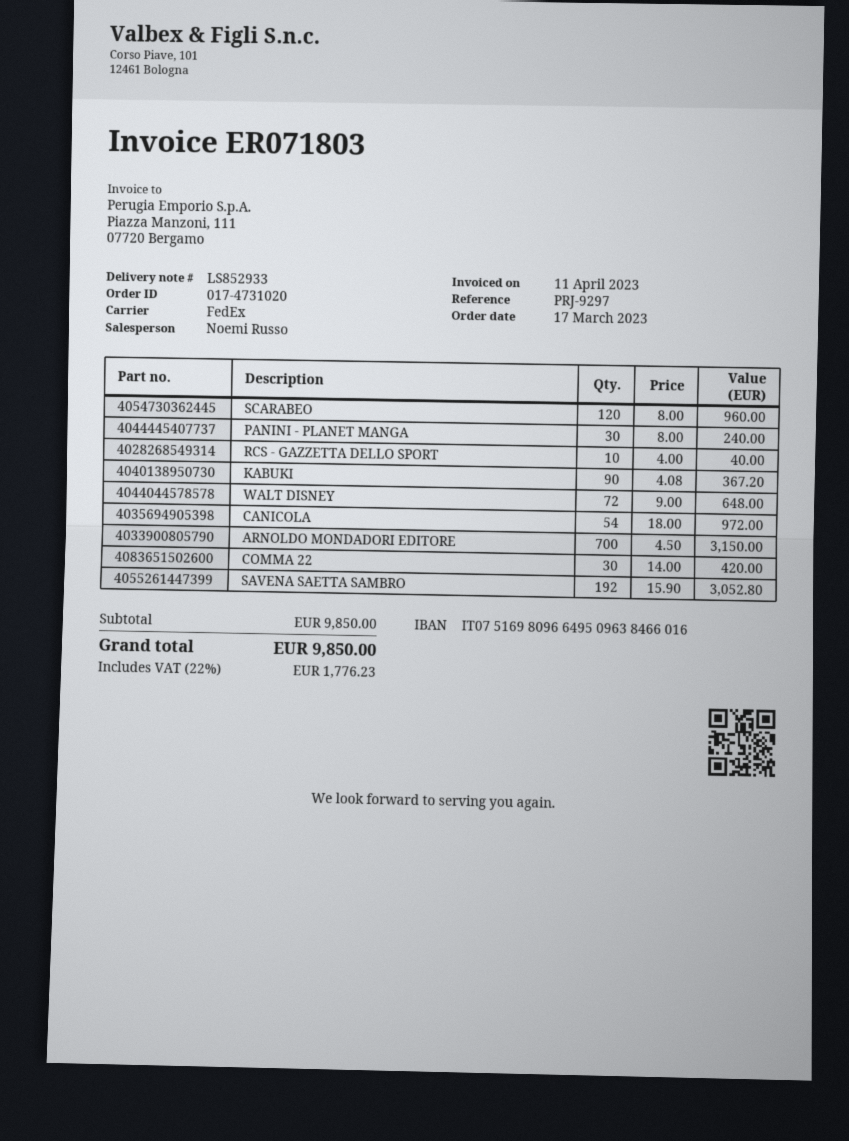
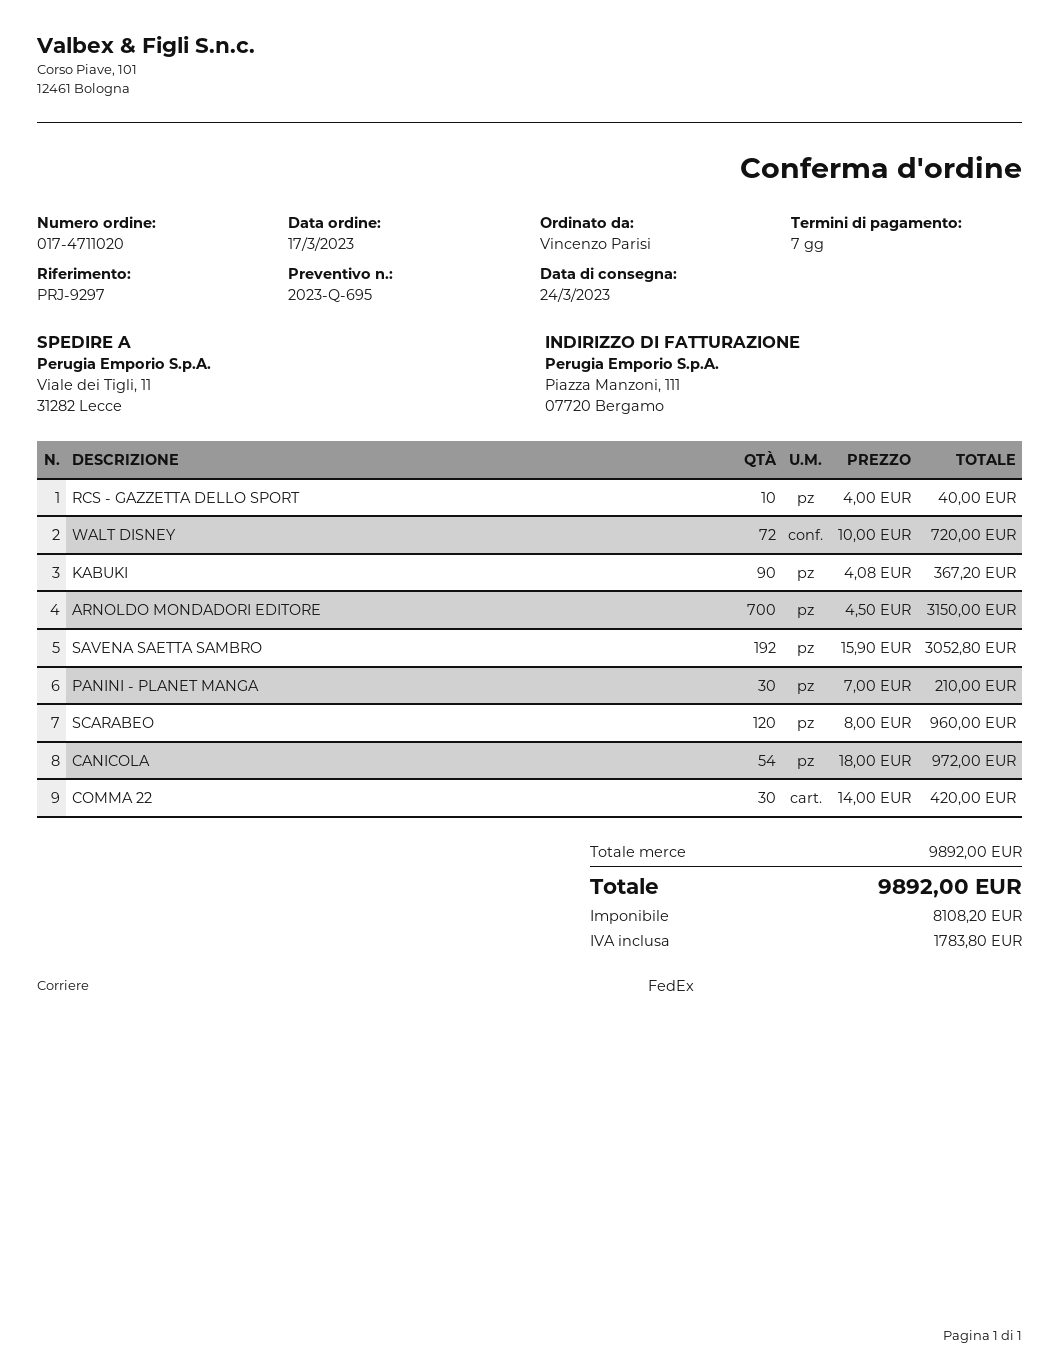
order number: 017-4731020 -> 017-4711020
PANINI - PLANET MANGA: 30 x 8.00 = 240.00 -> 30 x 7.00 = 210.00
WALT DISNEY: 72 x 9.00 = 648.00 -> 72 x 10.00 = 720.00
subtotal: 9850.00 -> 9892.00
tax: 1776.23 -> 1783.80
total: 9850.00 -> 9892.00

